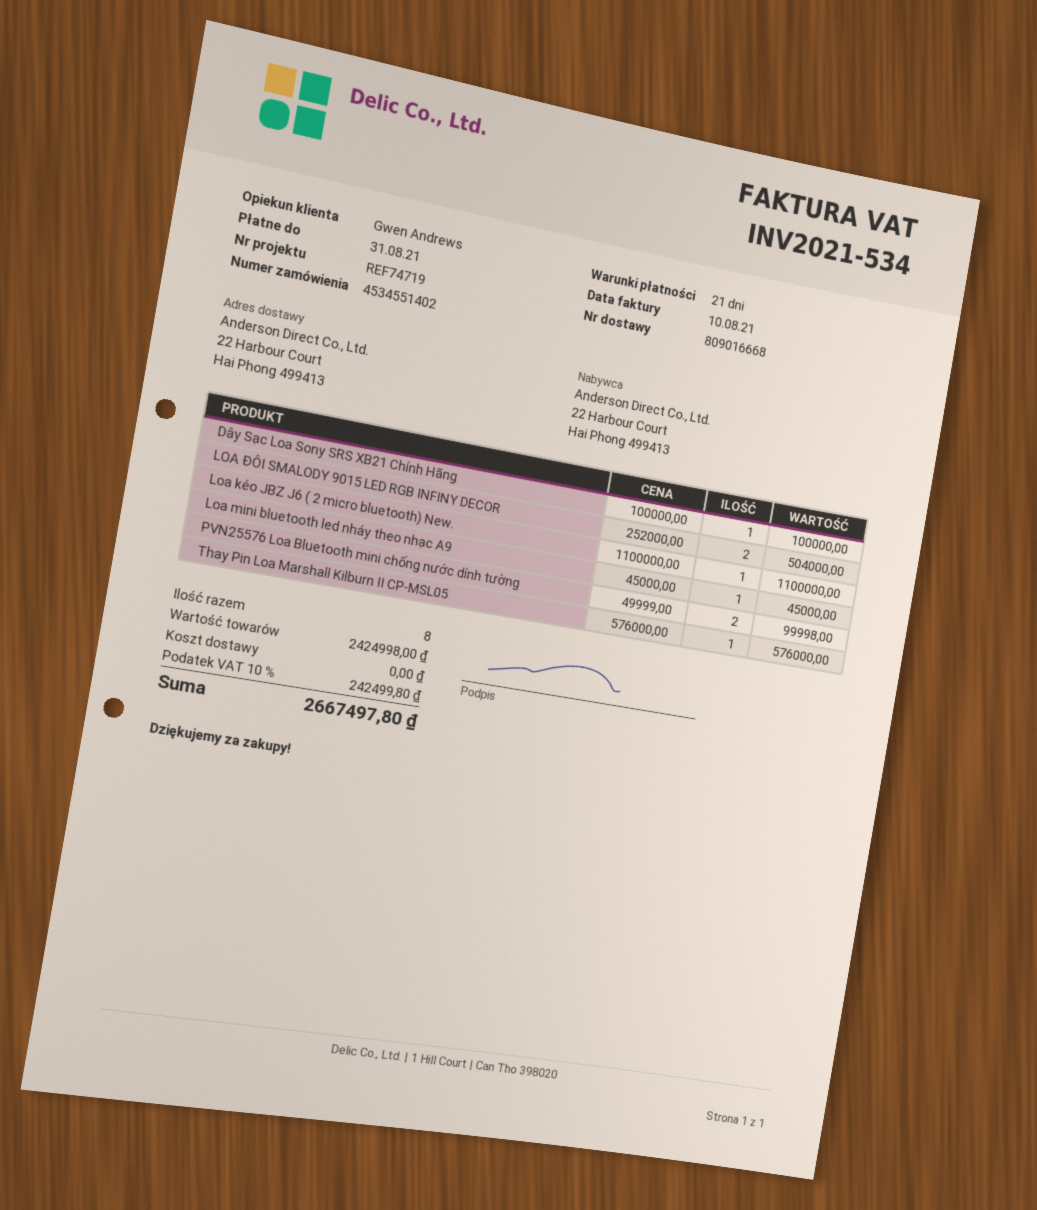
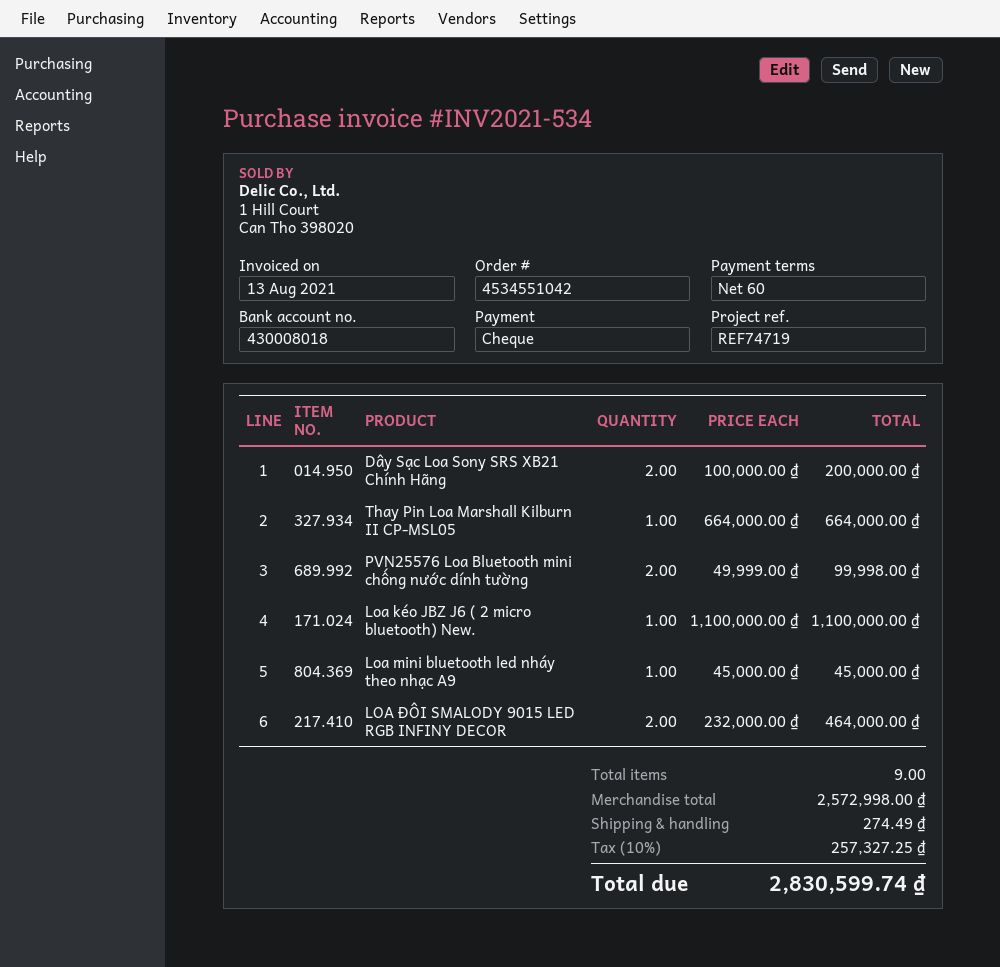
order number: 4534551402 -> 4534551042
invoice date: 2021-08-10 -> 2021-08-13
payment terms: 21 days -> 60 days
Dây Sạc Loa Sony SRS XB21 Chính Hãng: 1 x 100000.00 = 100000.00 -> 2 x 100000.00 = 200000.00
LOA ĐÔI SMALODY 9015 LED RGB INFINY DECOR: 2 x 252000.00 = 504000.00 -> 2 x 232000.00 = 464000.00
Thay Pin Loa Marshall Kilburn II CP-MSL05: 1 x 576000.00 = 576000.00 -> 1 x 664000.00 = 664000.00
total quantity: 8 -> 9
subtotal: 2424998.00 -> 2572998.00
shipping: 0.00 -> 274.49
tax: 10% = 242499.80 -> 10% = 257327.25
total: 2667497.80 -> 2830599.74

